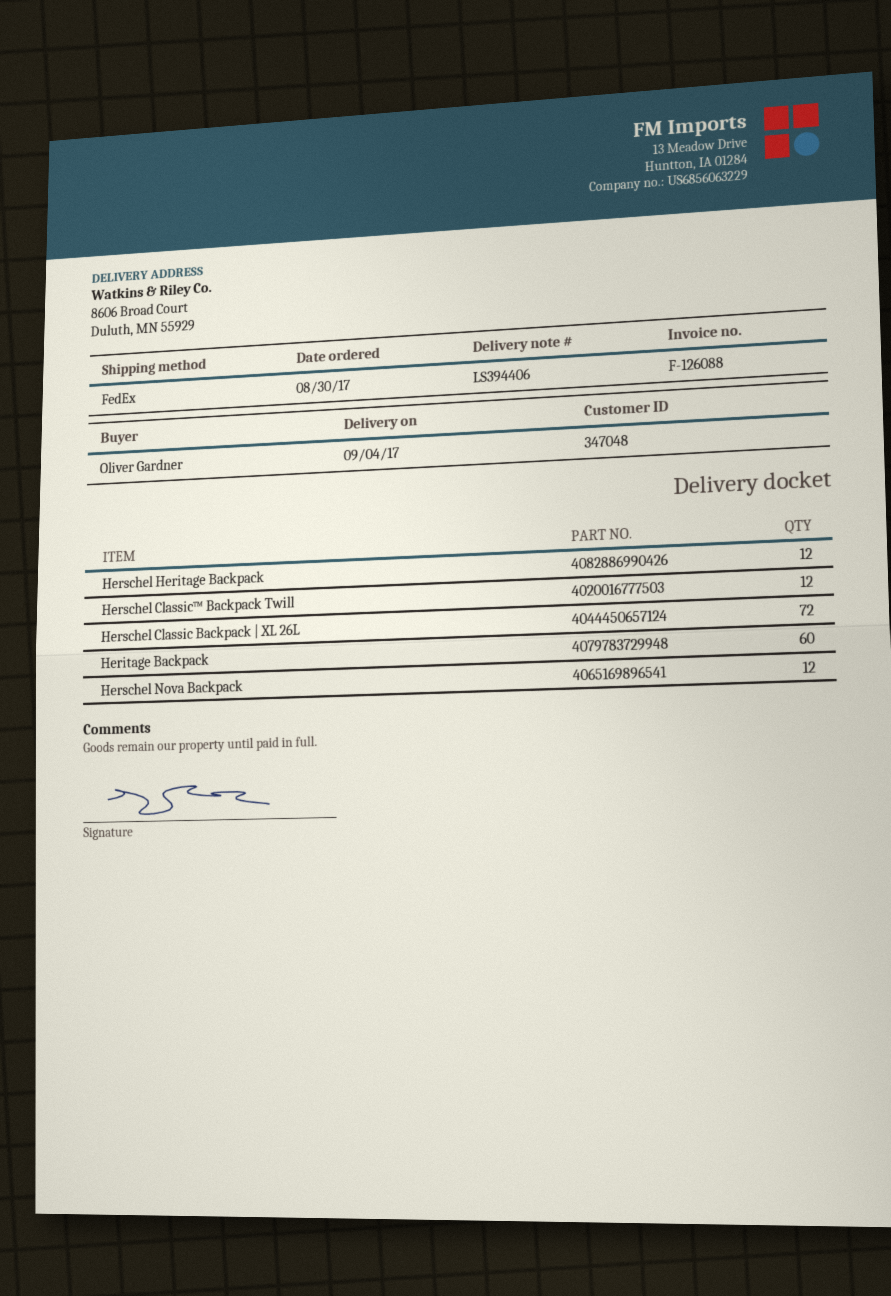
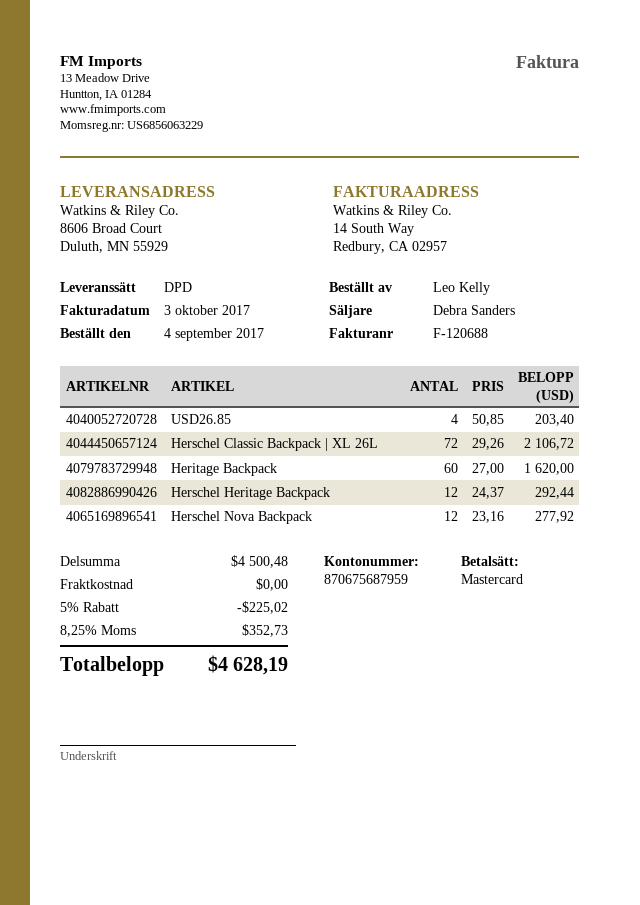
order date: 2017-08-30 -> 2017-09-04
invoice number: F-126088 -> F-120688
ordered by: Oliver Gardner -> Leo Kelly
shipping method: FedEx -> DPD
Herschel Classic™ Backpack Twill: 12 -> none
USD26.85: none -> 4

